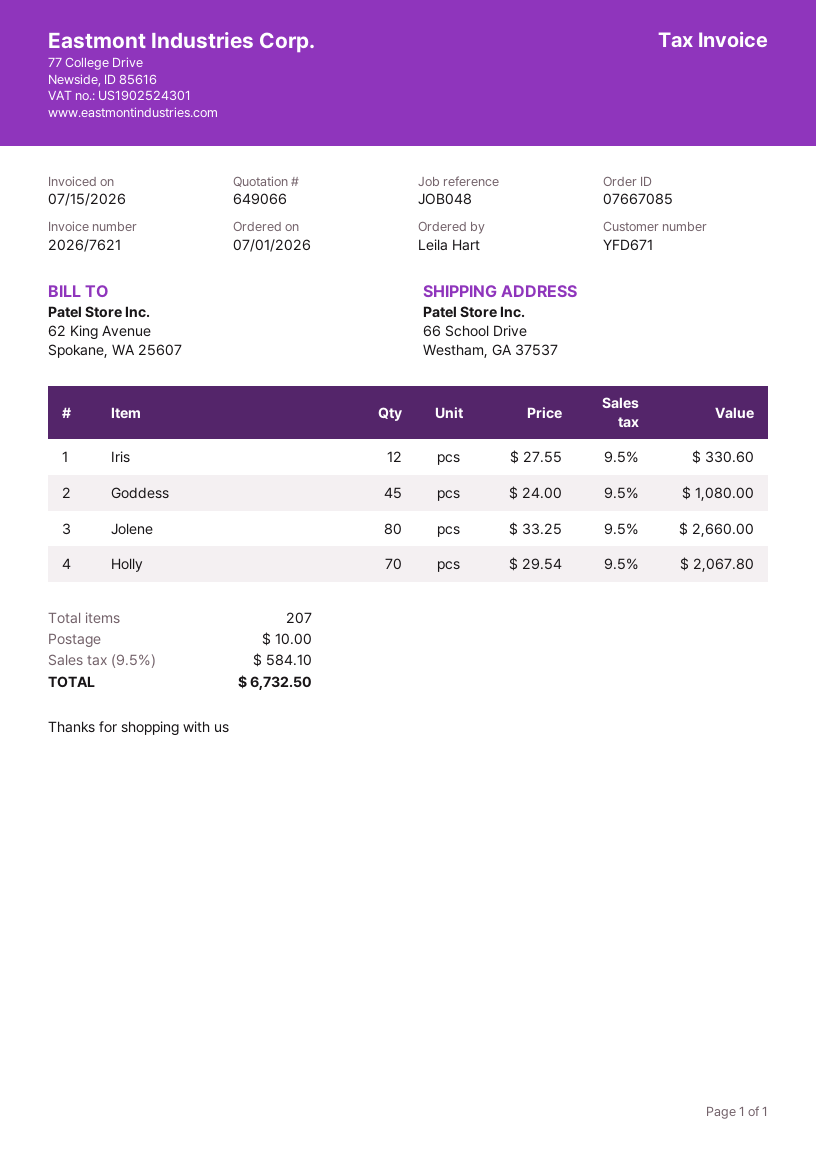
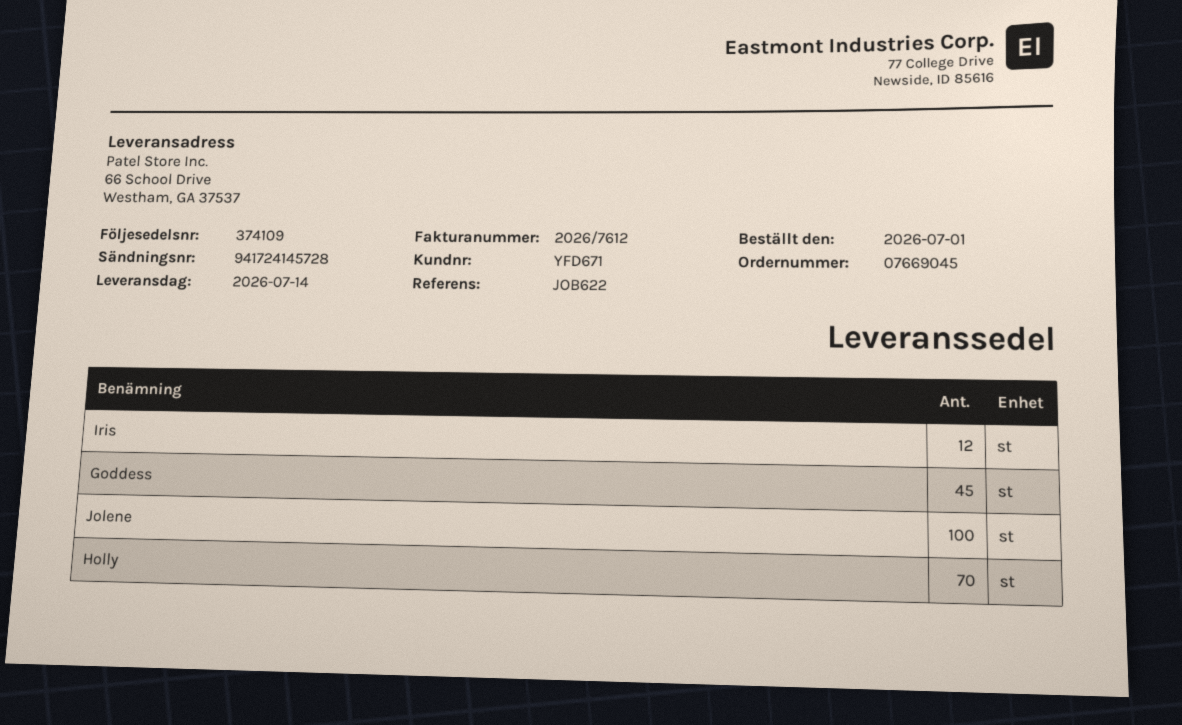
order number: 07667085 -> 07669045
invoice number: 2026/7621 -> 2026/7612
reference: JOB048 -> JOB622
Jolene: 80 -> 100

